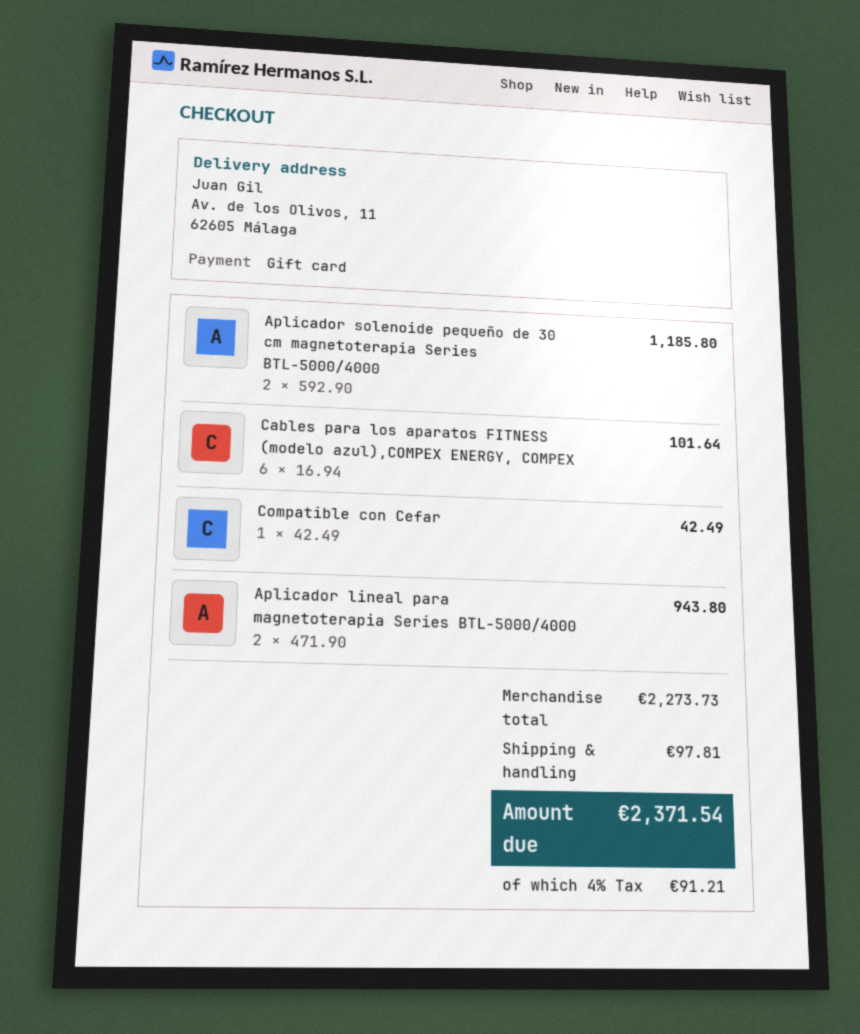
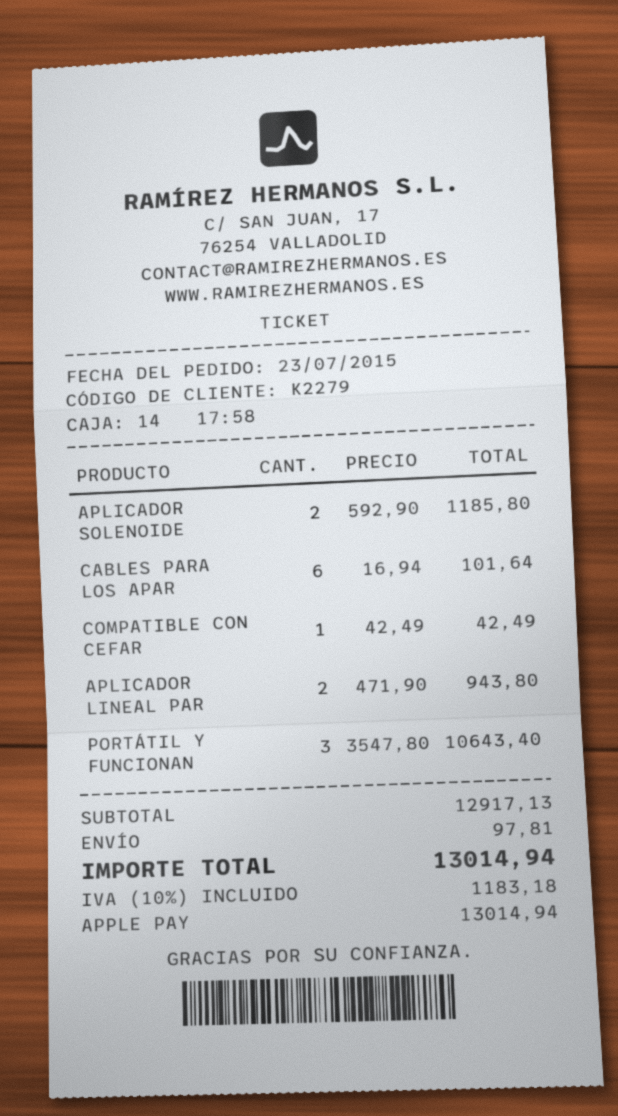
payment method: gift card -> Apple Pay
PORTÁTIL Y FUNCIONAN: none -> 3 x 3547.80 = 10643.40
subtotal: 2273.73 -> 12917.13
tax: 4% = 91.21 -> 10% = 1183.18
total: 2371.54 -> 13014.94

